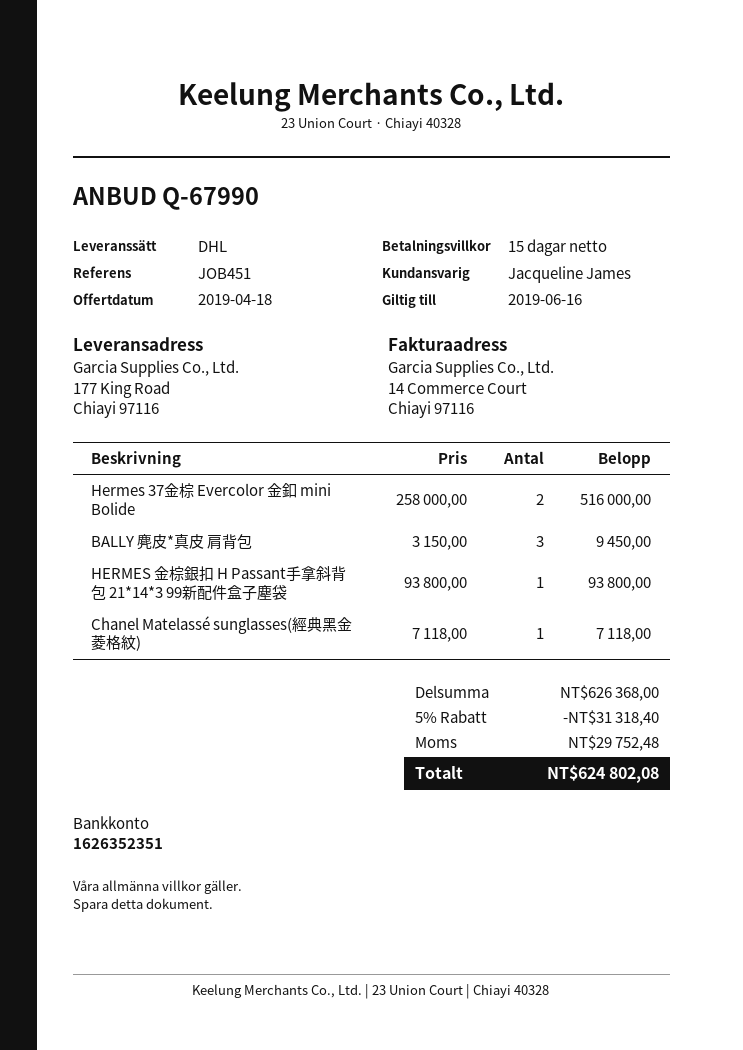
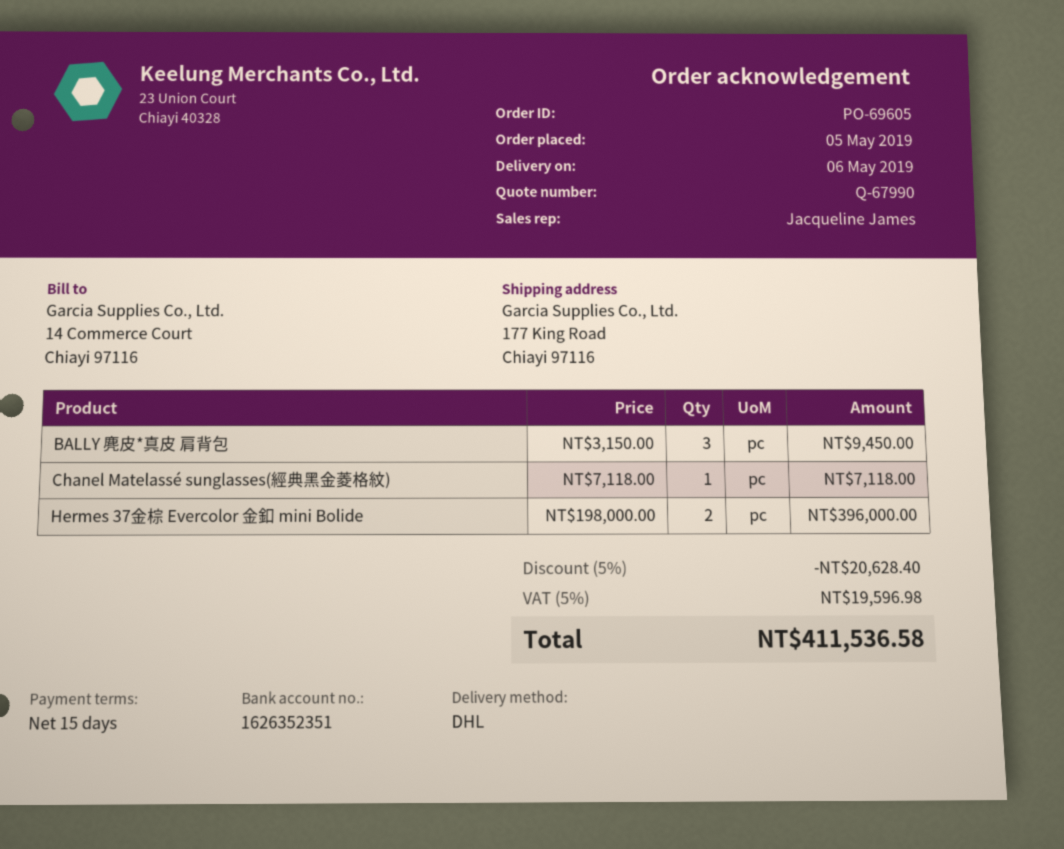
Hermes 37金棕 Evercolor 金釦 mini Bolide: 2 x 258000.00 = 516000.00 -> 2 x 198000.00 = 396000.00
HERMES 金棕銀扣 H Passant手拿斜背包 21*14*3 99新配件盒子塵袋: 1 x 93800.00 = 93800.00 -> none
discount: 5% = 31318.40 -> 5% = 20628.40
tax: 29752.48 -> 19596.98
total: 624802.08 -> 411536.58

